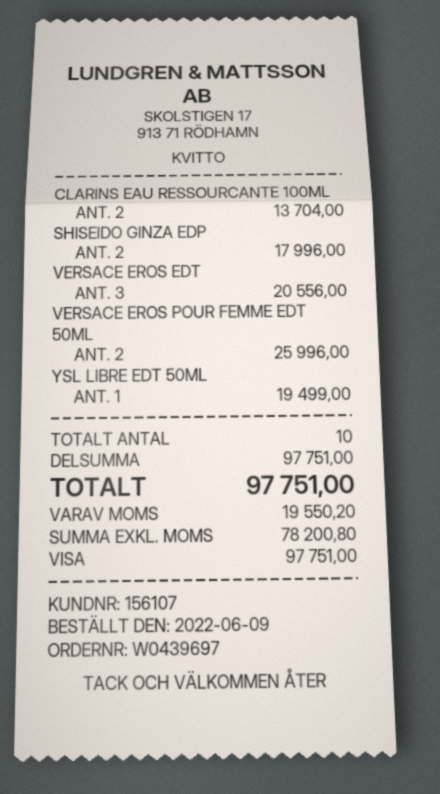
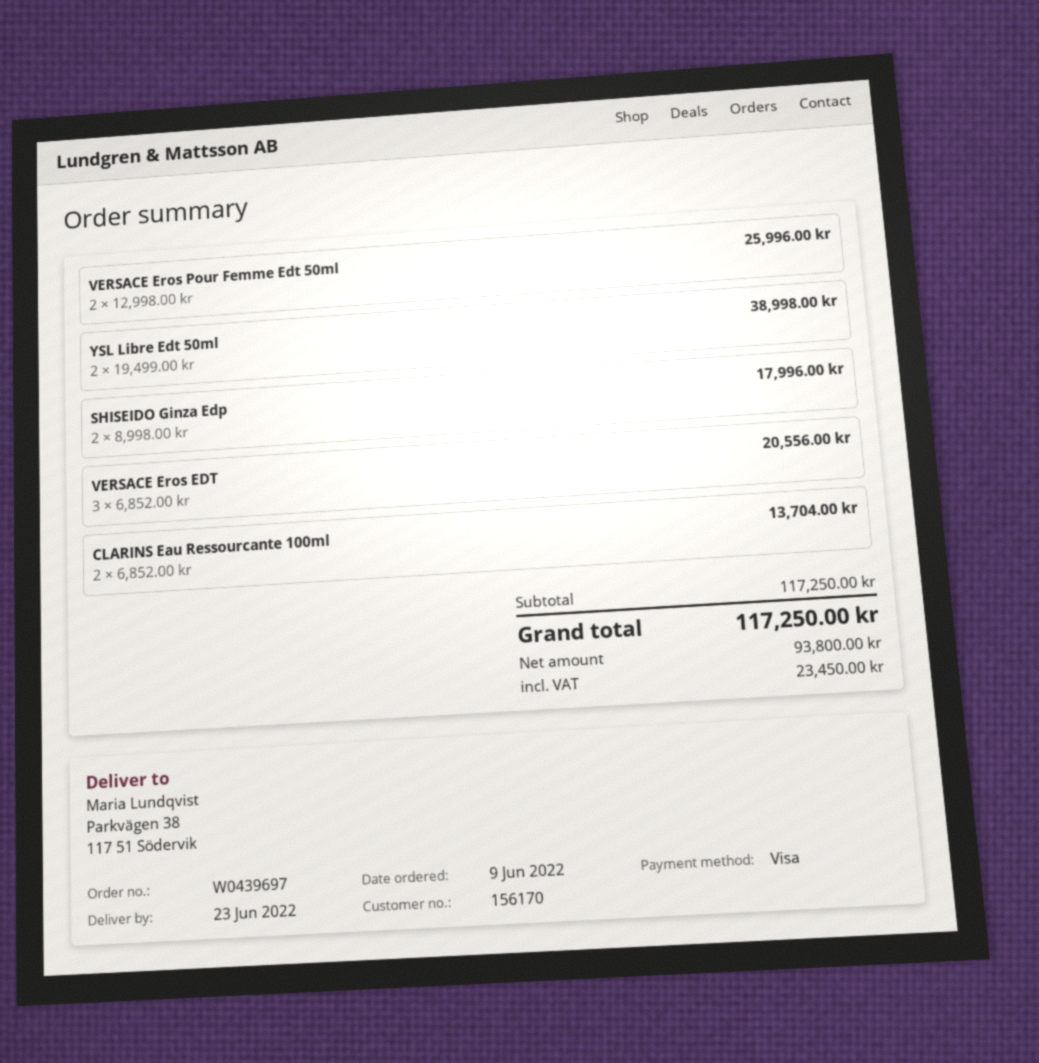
customer number: 156107 -> 156170
YSL LIBRE EDT 50ML: 1 for 19499.00 -> 2 for 38998.00
subtotal: 97751.00 -> 117250.00
net: 78200.80 -> 93800.00
tax: 19550.20 -> 23450.00
total: 97751.00 -> 117250.00

